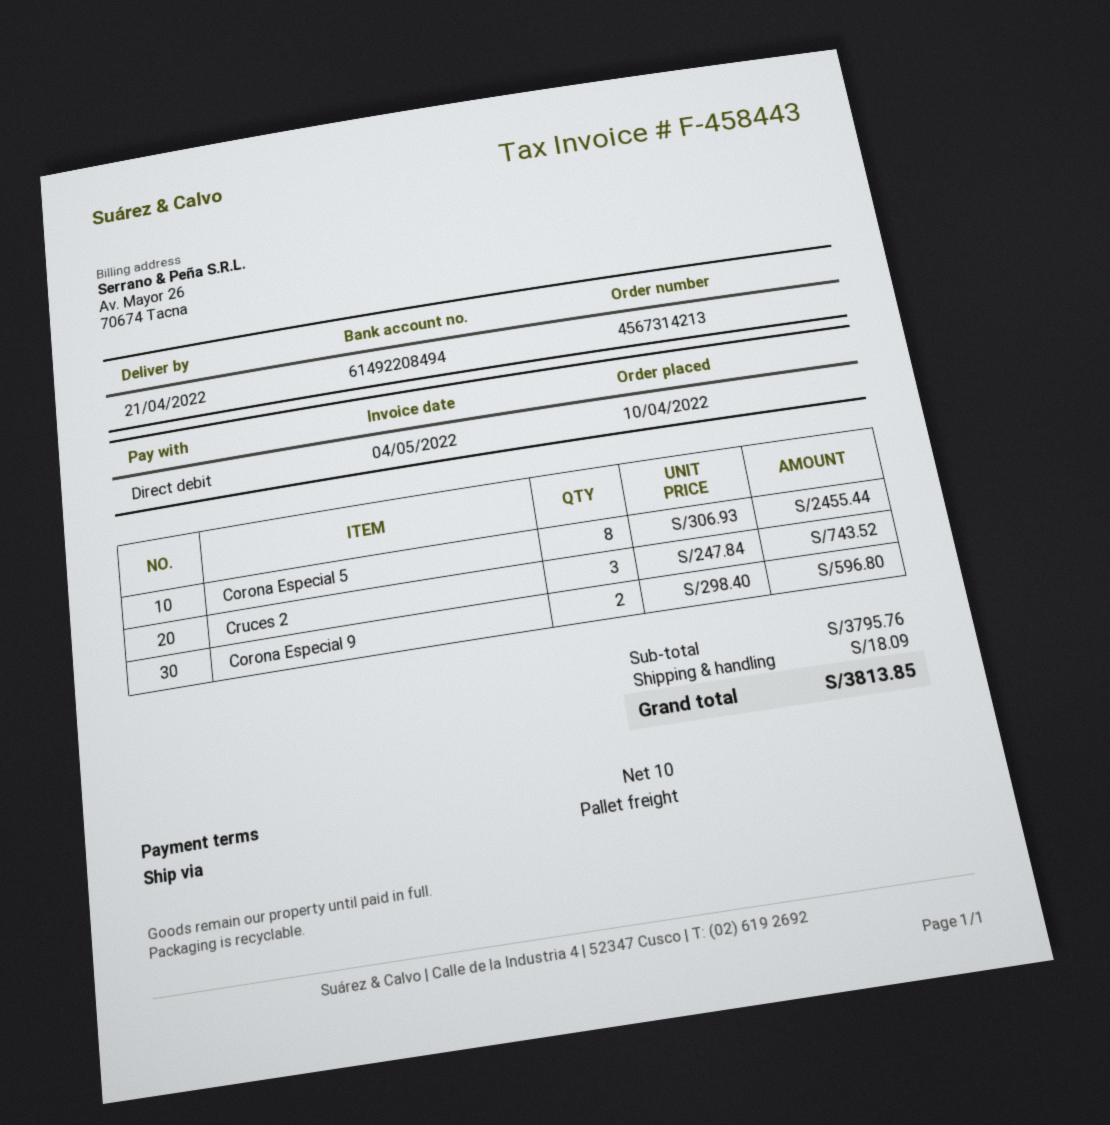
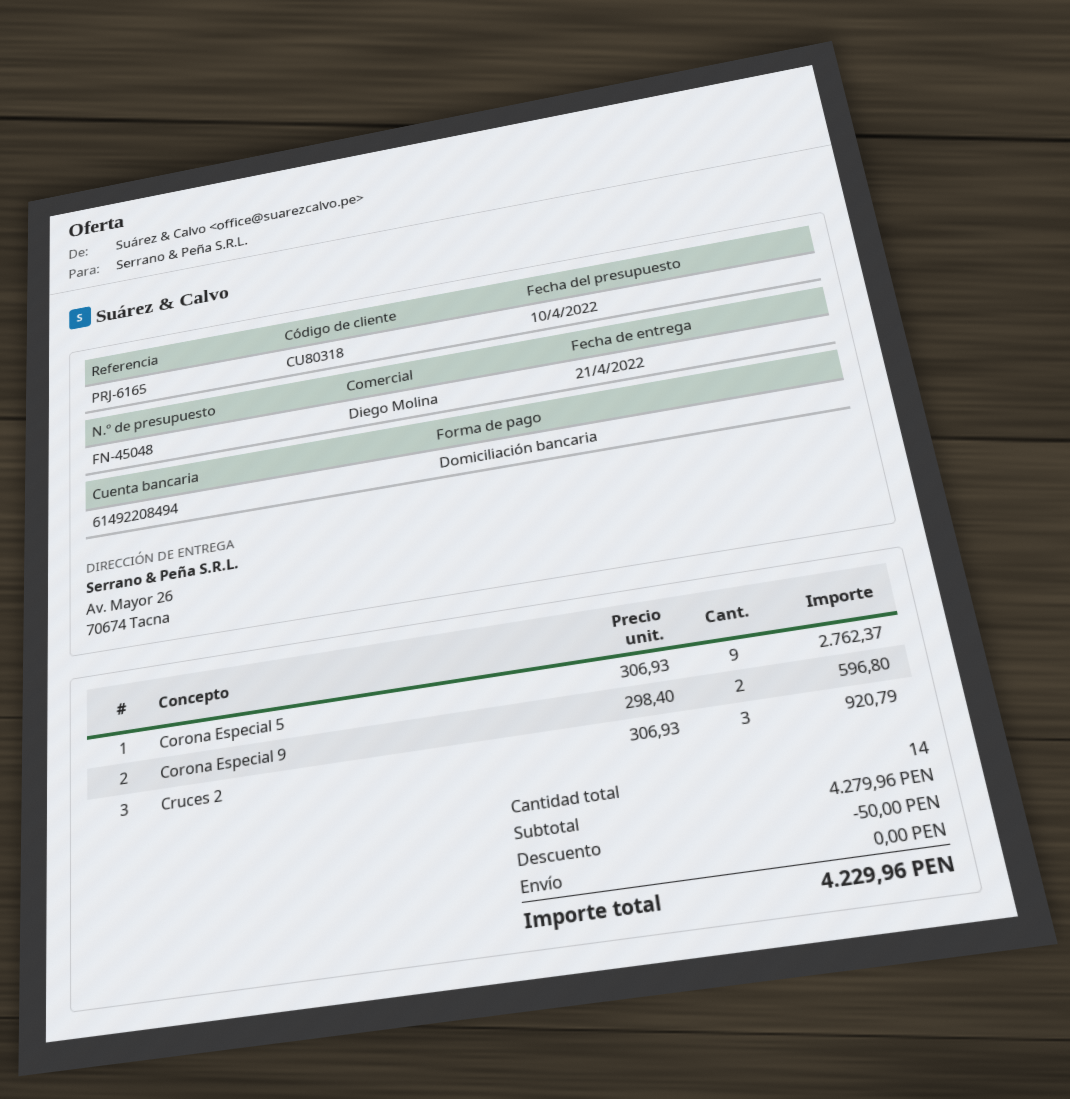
Corona Especial 5: 8 x 306.93 = 2455.44 -> 9 x 306.93 = 2762.37
Cruces 2: 3 x 247.84 = 743.52 -> 3 x 306.93 = 920.79
subtotal: 3795.76 -> 4279.96
discount: none -> 50.00
shipping: 18.09 -> 0.00
total: 3813.85 -> 4229.96

